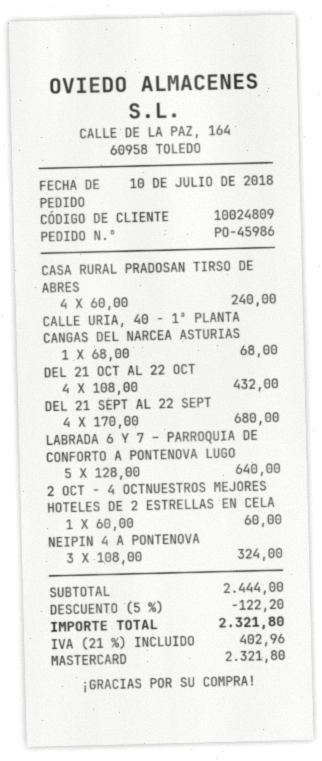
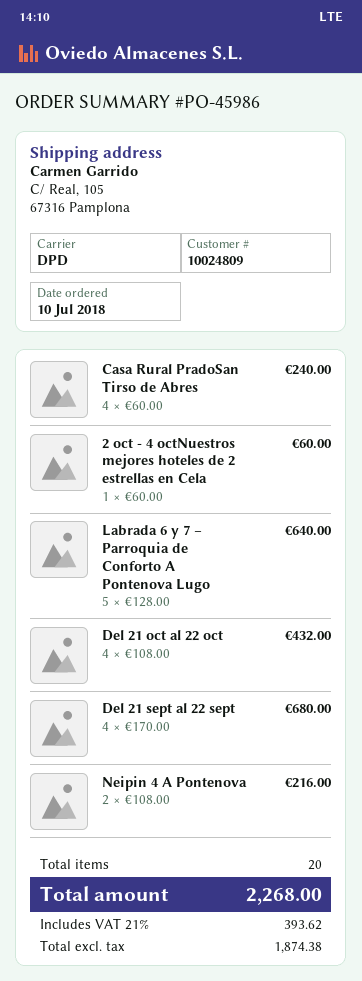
CALLE URIA, 40 - 1ª PLANTA CANGAS DEL NARCEA ASTURIAS: 1 x 68.00 = 68.00 -> none
NEIPIN 4 A PONTENOVA: 3 x 108.00 = 324.00 -> 2 x 108.00 = 216.00
discount: 5% = 122.20 -> none
tax: 21% = 402.96 -> 21% = 393.62
total: 2321.80 -> 2268.00

